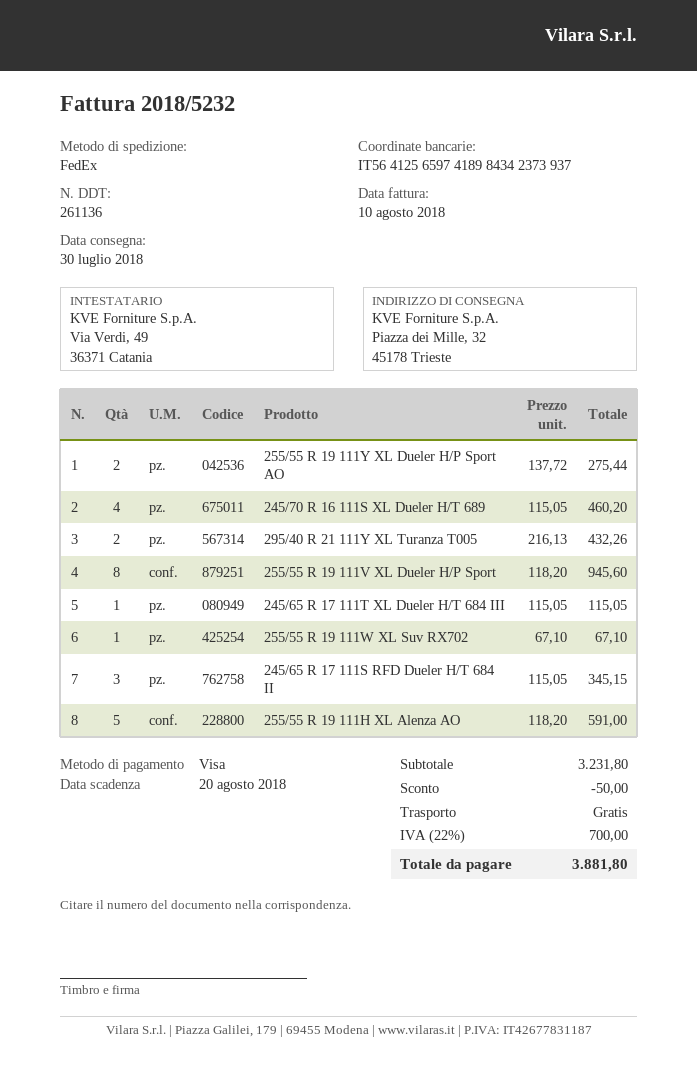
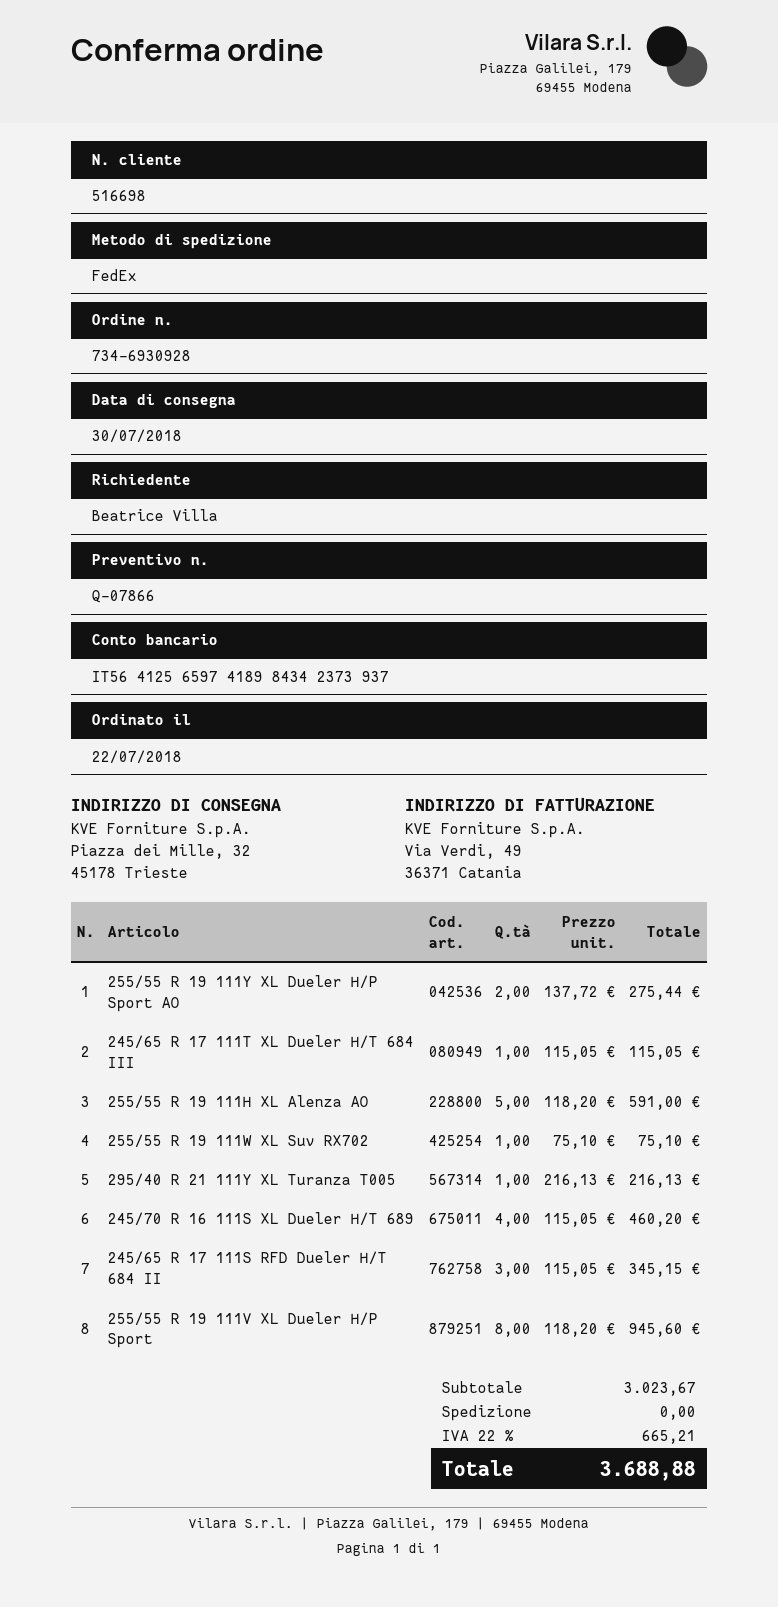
295/40 R 21 111Y XL Turanza T005: 2 x 216.13 = 432.26 -> 1 x 216.13 = 216.13
255/55 R 19 111W XL Suv RX702: 1 x 67.10 = 67.10 -> 1 x 75.10 = 75.10
subtotal: 3231.80 -> 3023.67
discount: 50.00 -> none
tax: 22% = 700.00 -> 22% = 665.21
total: 3881.80 -> 3688.88

